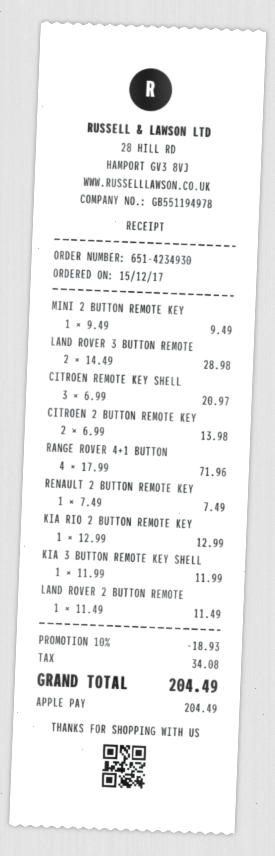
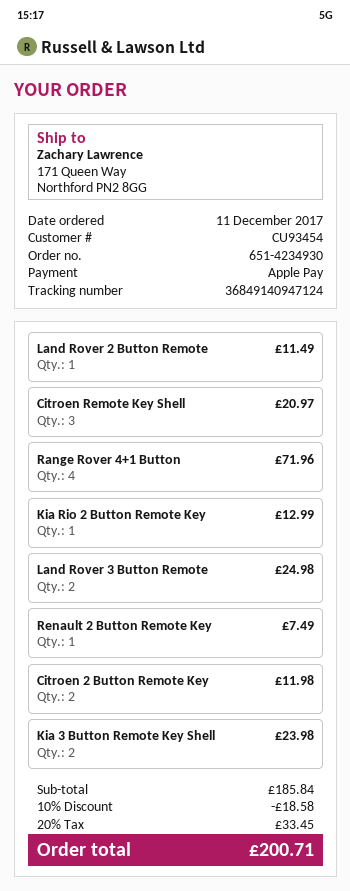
order date: 2017-12-15 -> 2017-12-11
MINI 2 BUTTON REMOTE KEY: 1 for 9.49 -> none
LAND ROVER 3 BUTTON REMOTE: 2 for 28.98 -> 2 for 24.98
CITROEN 2 BUTTON REMOTE KEY: 2 for 13.98 -> 2 for 11.98
KIA 3 BUTTON REMOTE KEY SHELL: 1 for 11.99 -> 2 for 23.98
discount: 10% = 18.93 -> 10% = 18.58
tax: 34.08 -> 33.45
total: 204.49 -> 200.71

